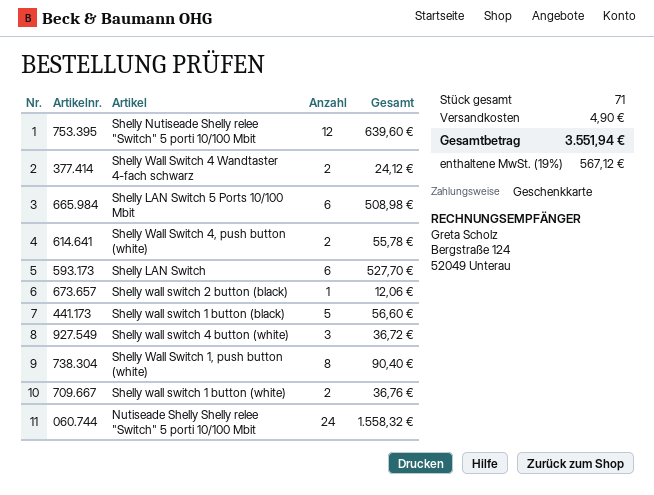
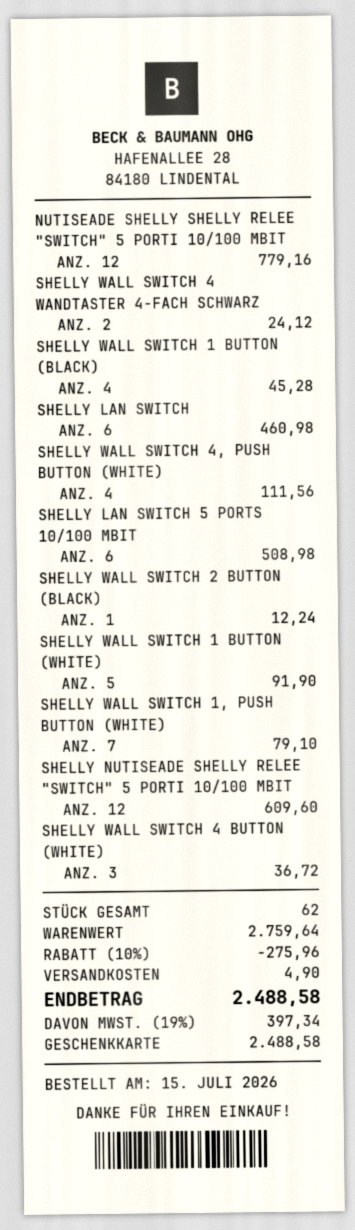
Shelly Nutiseade Shelly relee "Switch" 5 porti 10/100 Mbit: 12 for 639.60 -> 12 for 609.60
Shelly Wall Switch 4, push button (white): 2 for 55.78 -> 4 for 111.56
Shelly LAN Switch: 6 for 527.70 -> 6 for 460.98
Shelly wall switch 2 button (black): 1 for 12.06 -> 1 for 12.24
Shelly wall switch 1 button (black): 5 for 56.60 -> 4 for 45.28
Shelly Wall Switch 1, push button (white): 8 for 90.40 -> 7 for 79.10
Shelly wall switch 1 button (white): 2 for 36.76 -> 5 for 91.90
Nutiseade Shelly Shelly relee "Switch" 5 porti 10/100 Mbit: 24 for 1558.32 -> 12 for 779.16
total quantity: 71 -> 62
discount: none -> 10% = 275.96
tax: 19% = 567.12 -> 19% = 397.34
total: 3551.94 -> 2488.58

